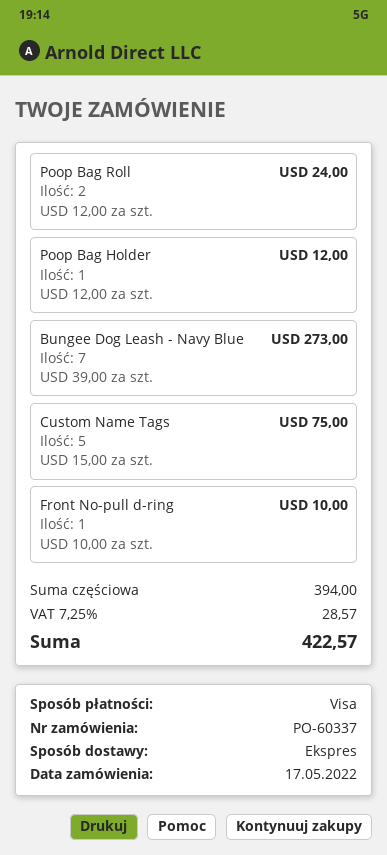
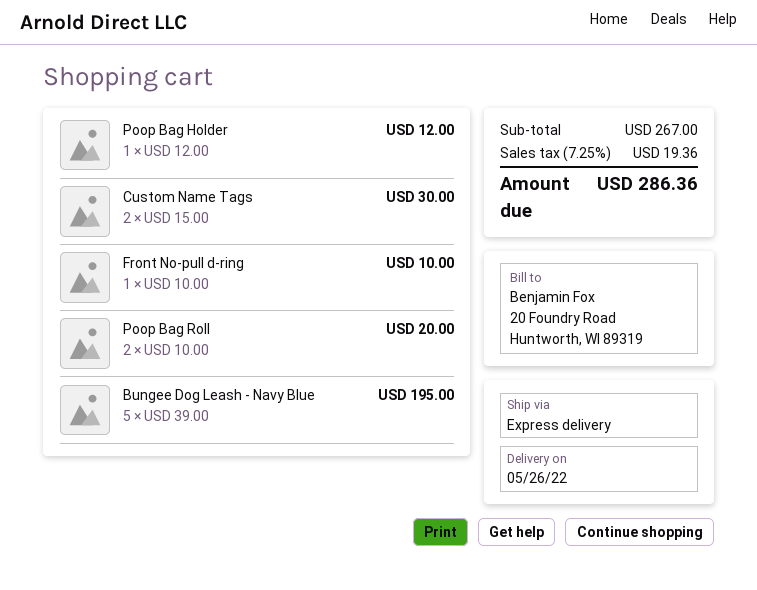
Poop Bag Roll: 2 x 12.00 = 24.00 -> 2 x 10.00 = 20.00
Bungee Dog Leash - Navy Blue: 7 x 39.00 = 273.00 -> 5 x 39.00 = 195.00
Custom Name Tags: 5 x 15.00 = 75.00 -> 2 x 15.00 = 30.00
subtotal: 394.00 -> 267.00
tax: 7.25% = 28.57 -> 7.25% = 19.36
total: 422.57 -> 286.36

